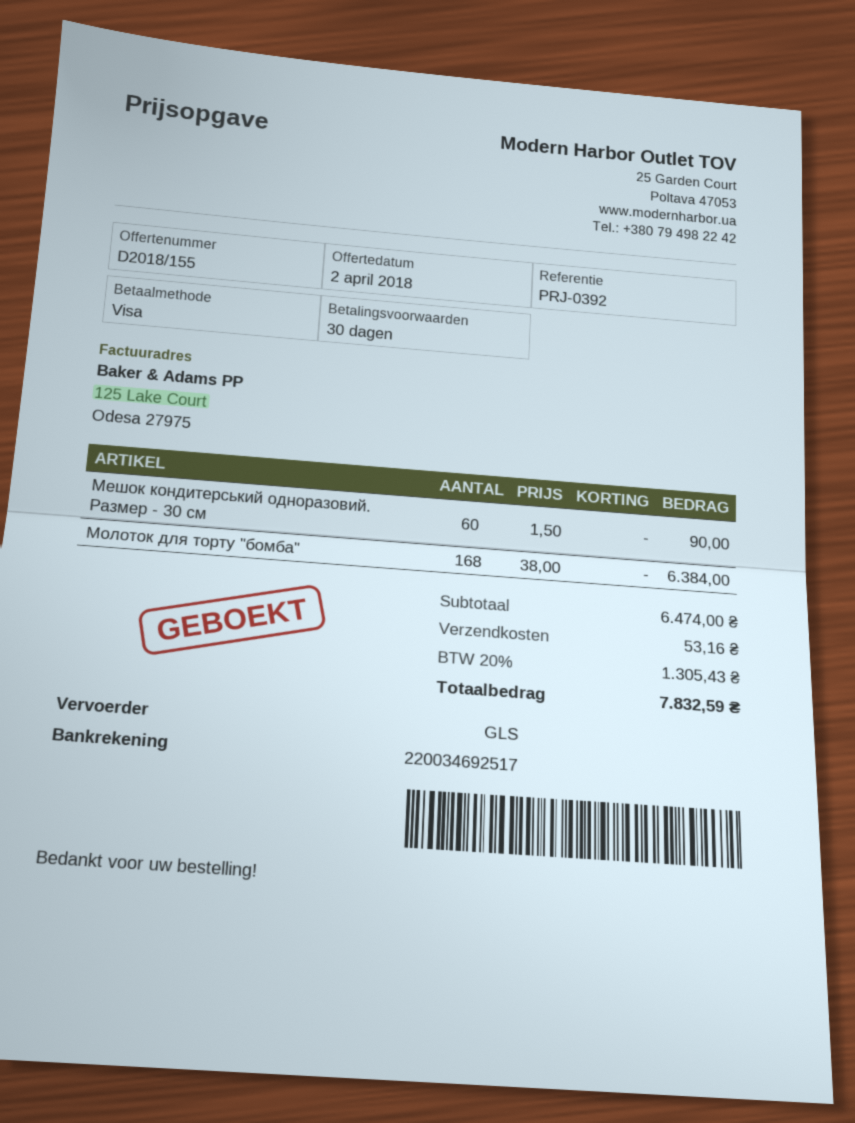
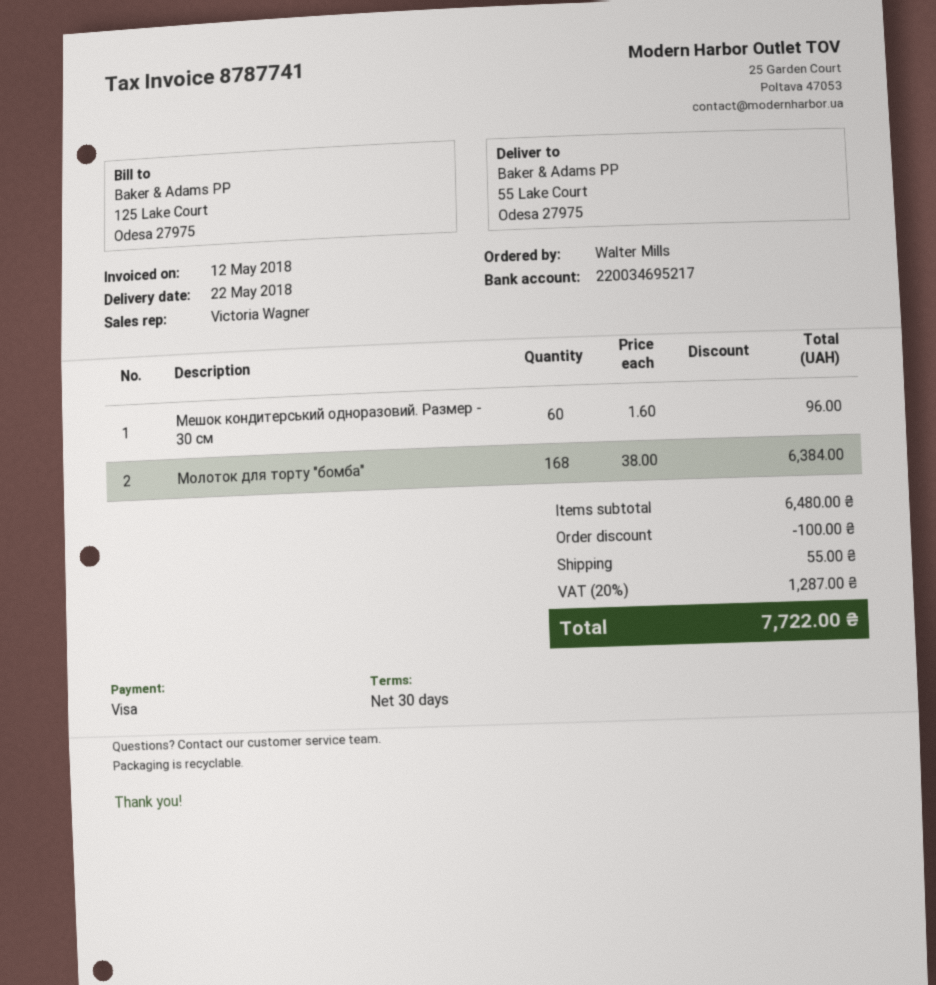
bank account: 220034692517 -> 220034695217
Мешок кондитерський одноразовий. Размер - 30 см: 60 x 1.50 = 90.00 -> 60 x 1.60 = 96.00
subtotal: 6474.00 -> 6480.00
discount: none -> 100.00
shipping: 53.16 -> 55.00
tax: 20% = 1305.43 -> 20% = 1287.00
total: 7832.59 -> 7722.00

